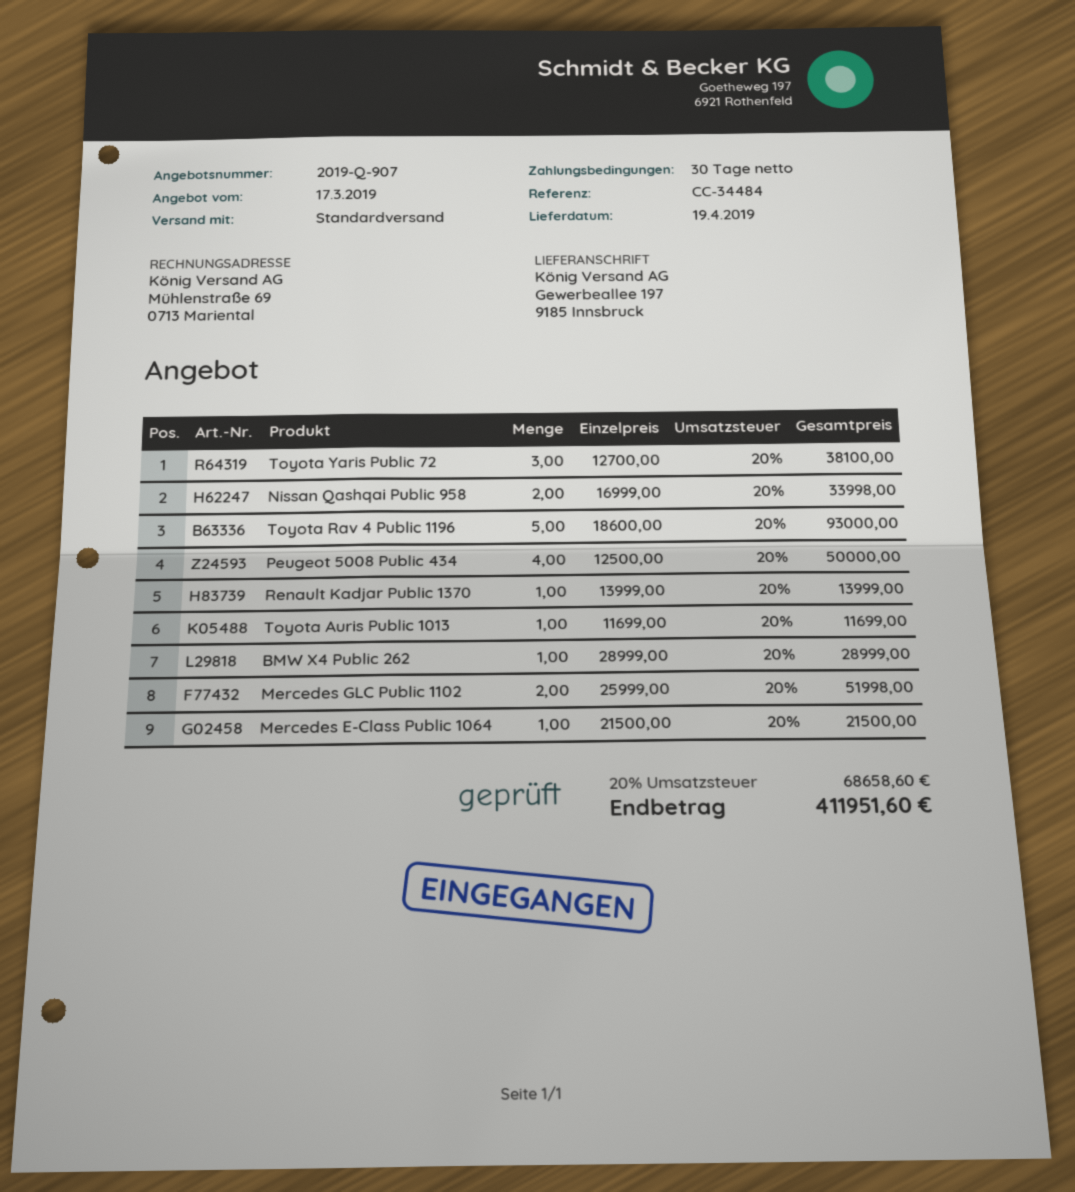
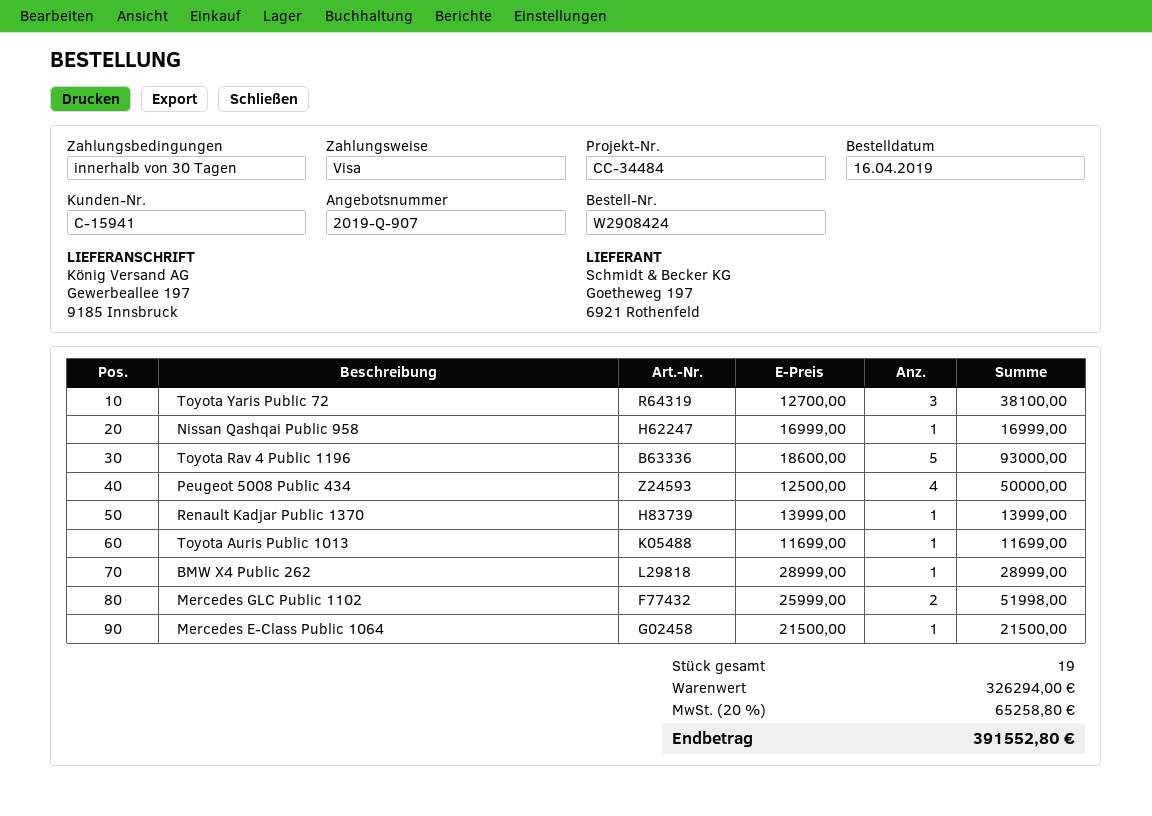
Nissan Qashqai Public 958: 2 x 16999.00 = 33998.00 -> 1 x 16999.00 = 16999.00
tax: 20% = 68658.60 -> 20% = 65258.80
total: 411951.60 -> 391552.80

